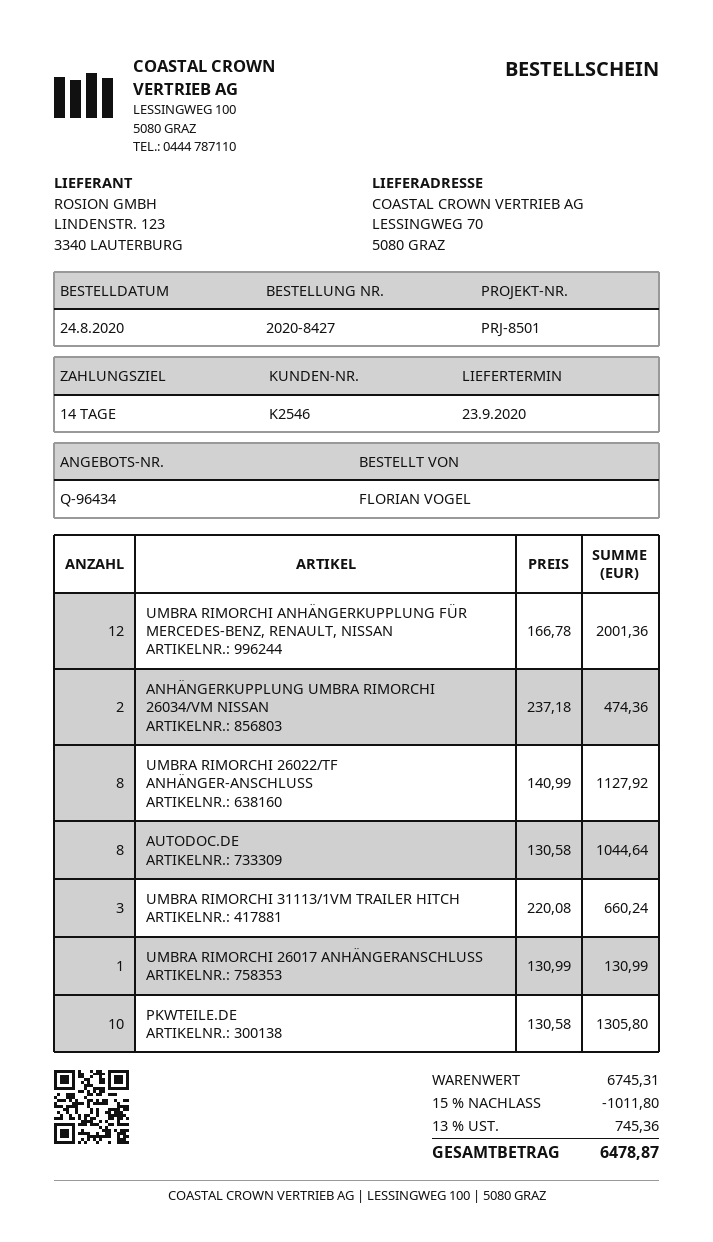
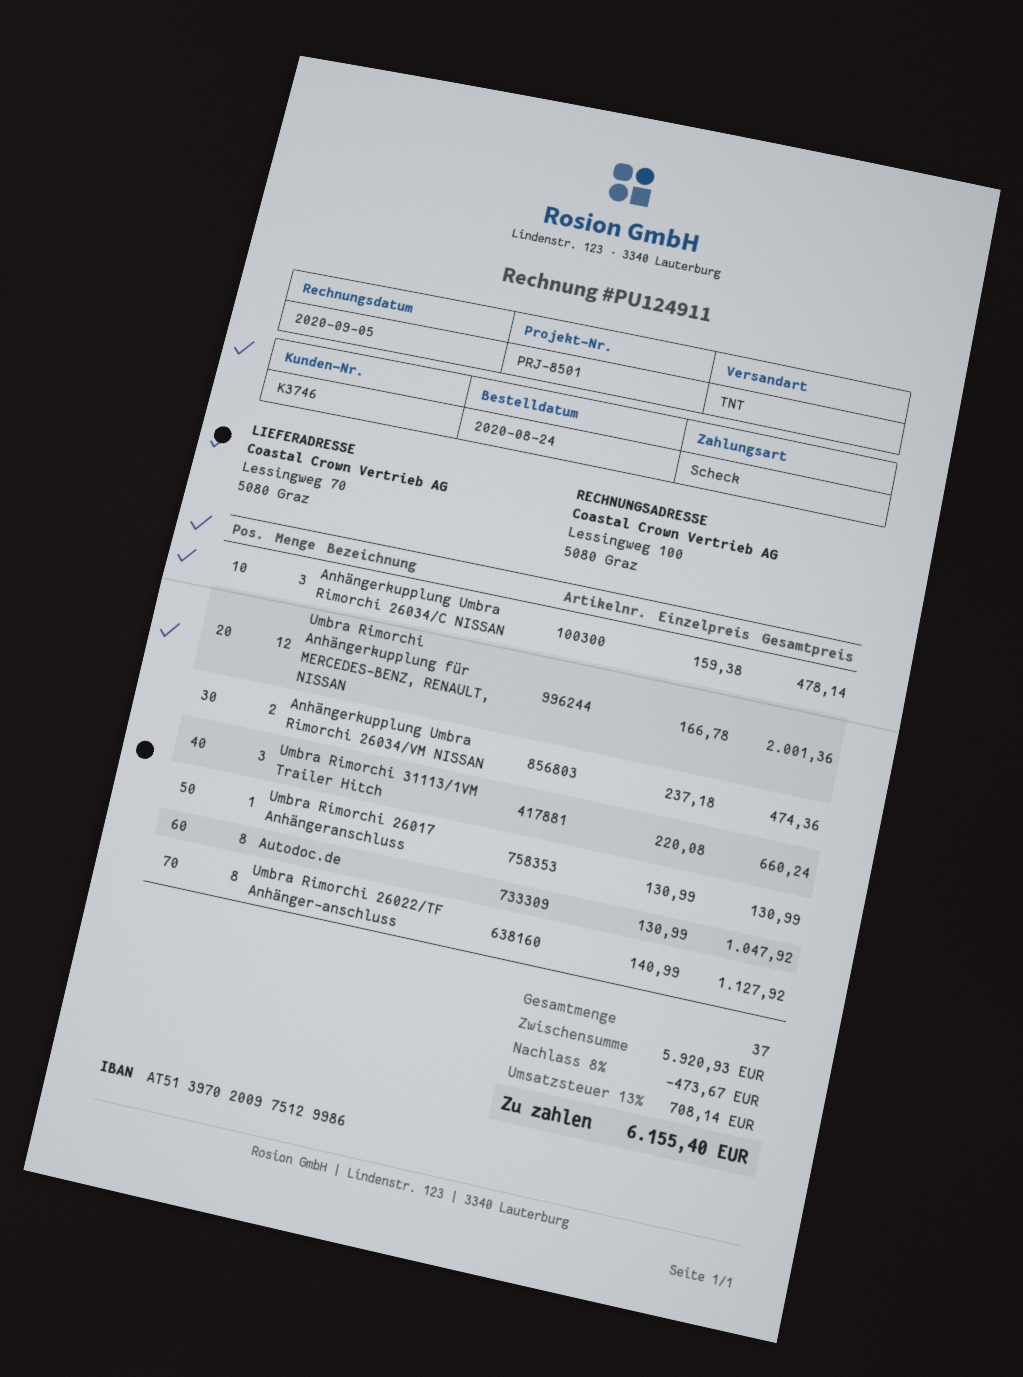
customer number: K2546 -> K3746
AUTODOC.DE: 8 x 130.58 = 1044.64 -> 8 x 130.99 = 1047.92
PKWTEILE.DE: 10 x 130.58 = 1305.80 -> none
Anhängerkupplung Umbra Rimorchi 26034/C NISSAN: none -> 3 x 159.38 = 478.14
subtotal: 6745.31 -> 5920.93
discount: 15% = 1011.80 -> 8% = 473.67
tax: 13% = 745.36 -> 13% = 708.14
total: 6478.87 -> 6155.40

